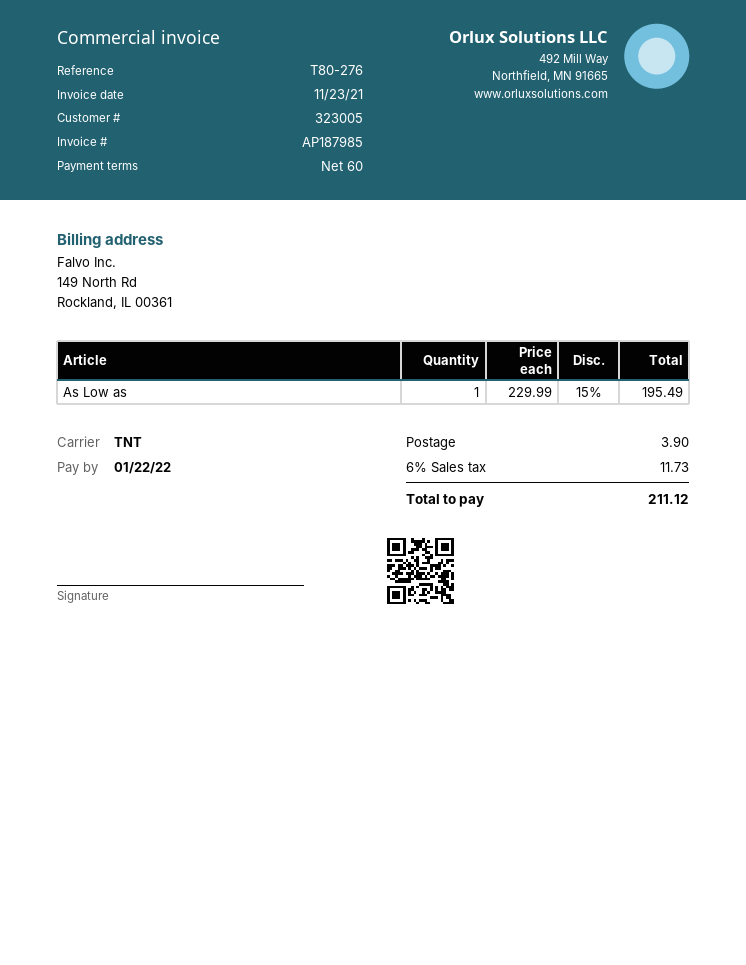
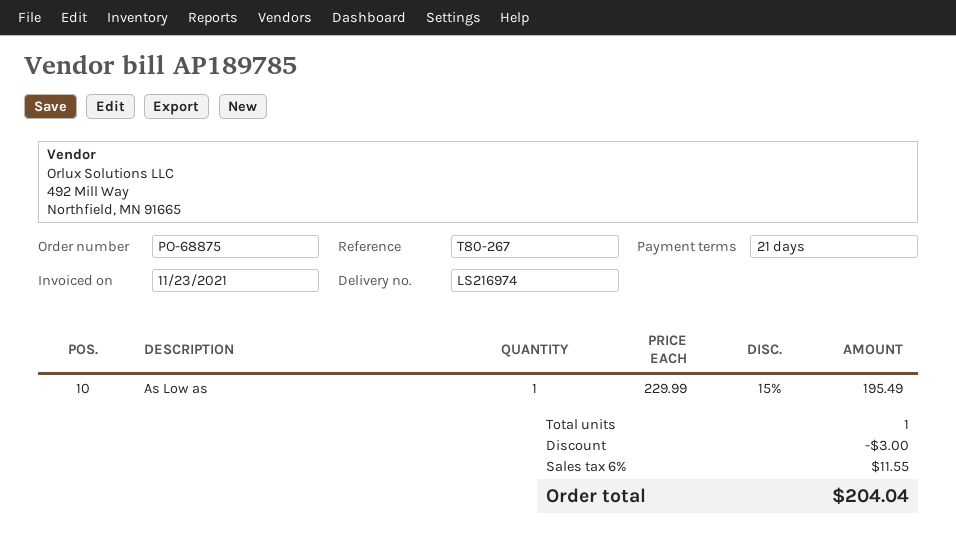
invoice number: AP187985 -> AP189785
payment terms: 60 days -> 21 days
reference: T80-276 -> T80-267
discount: none -> 3.00
shipping: 3.90 -> none
tax: 6% = 11.73 -> 6% = 11.55
total: 211.12 -> 204.04

